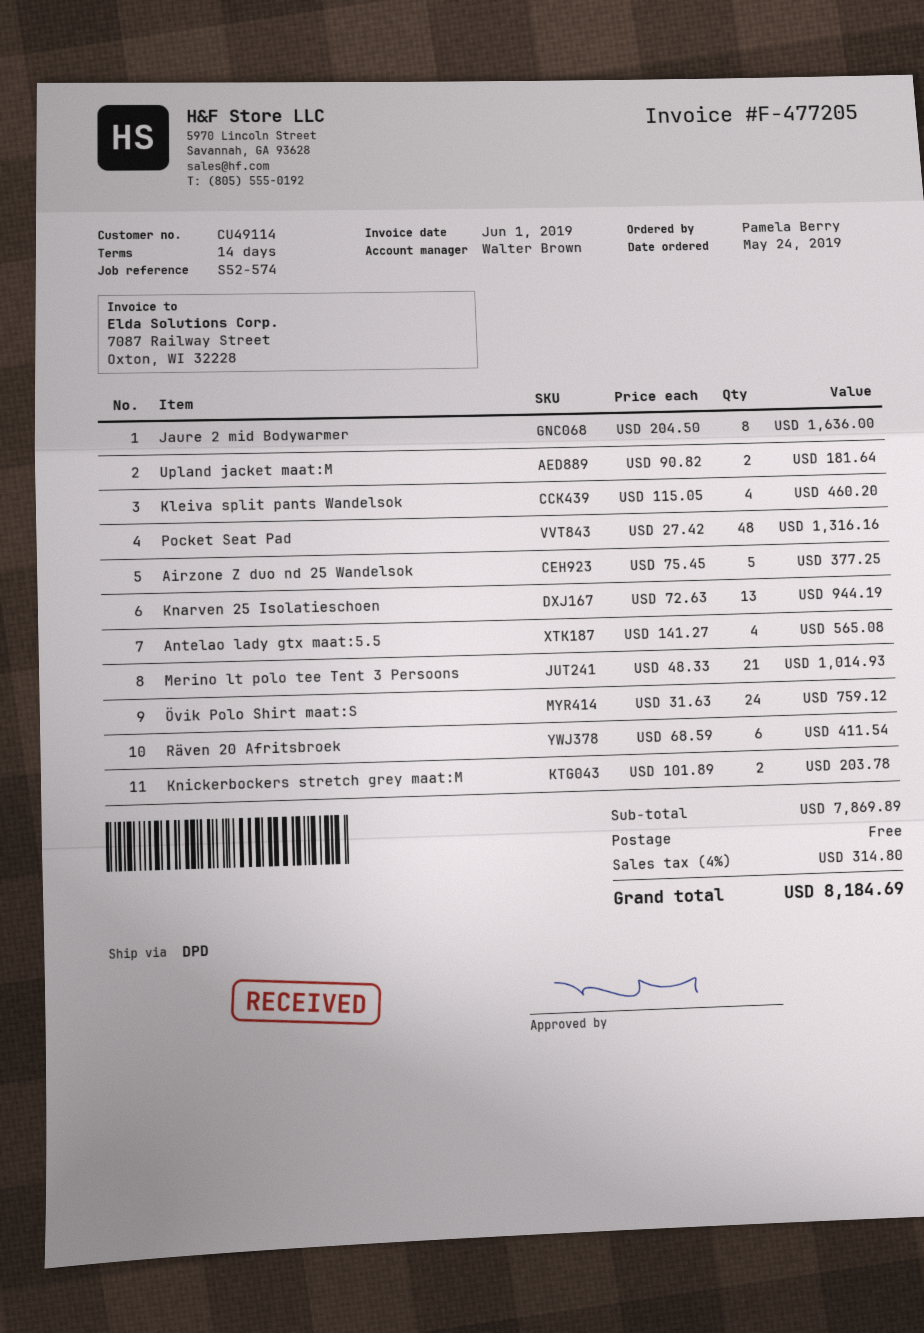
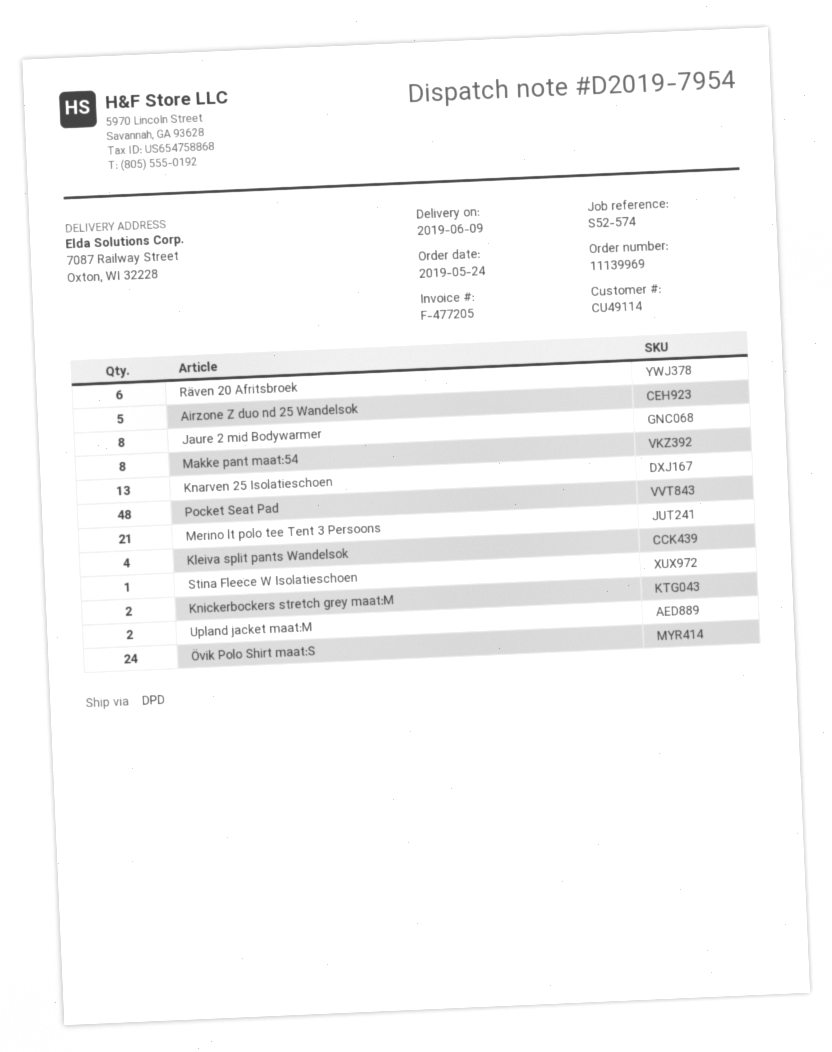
Antelao lady gtx maat:5.5: 4 -> none
Makke pant maat:54: none -> 8
Stina Fleece W Isolatieschoen: none -> 1

